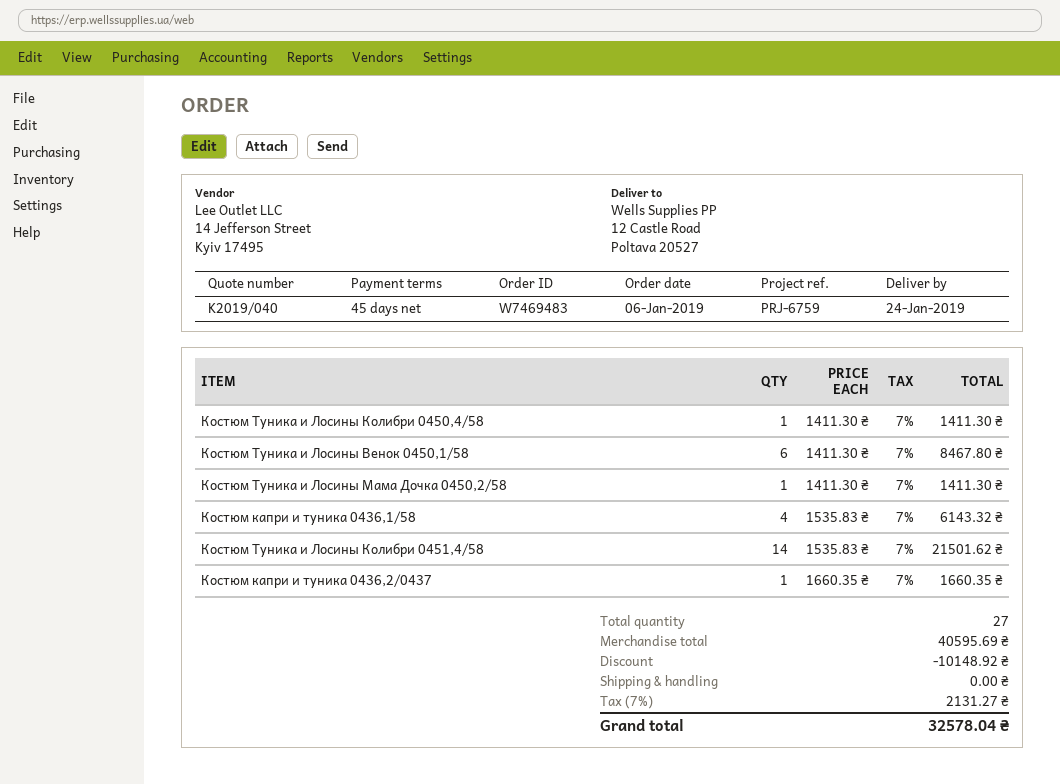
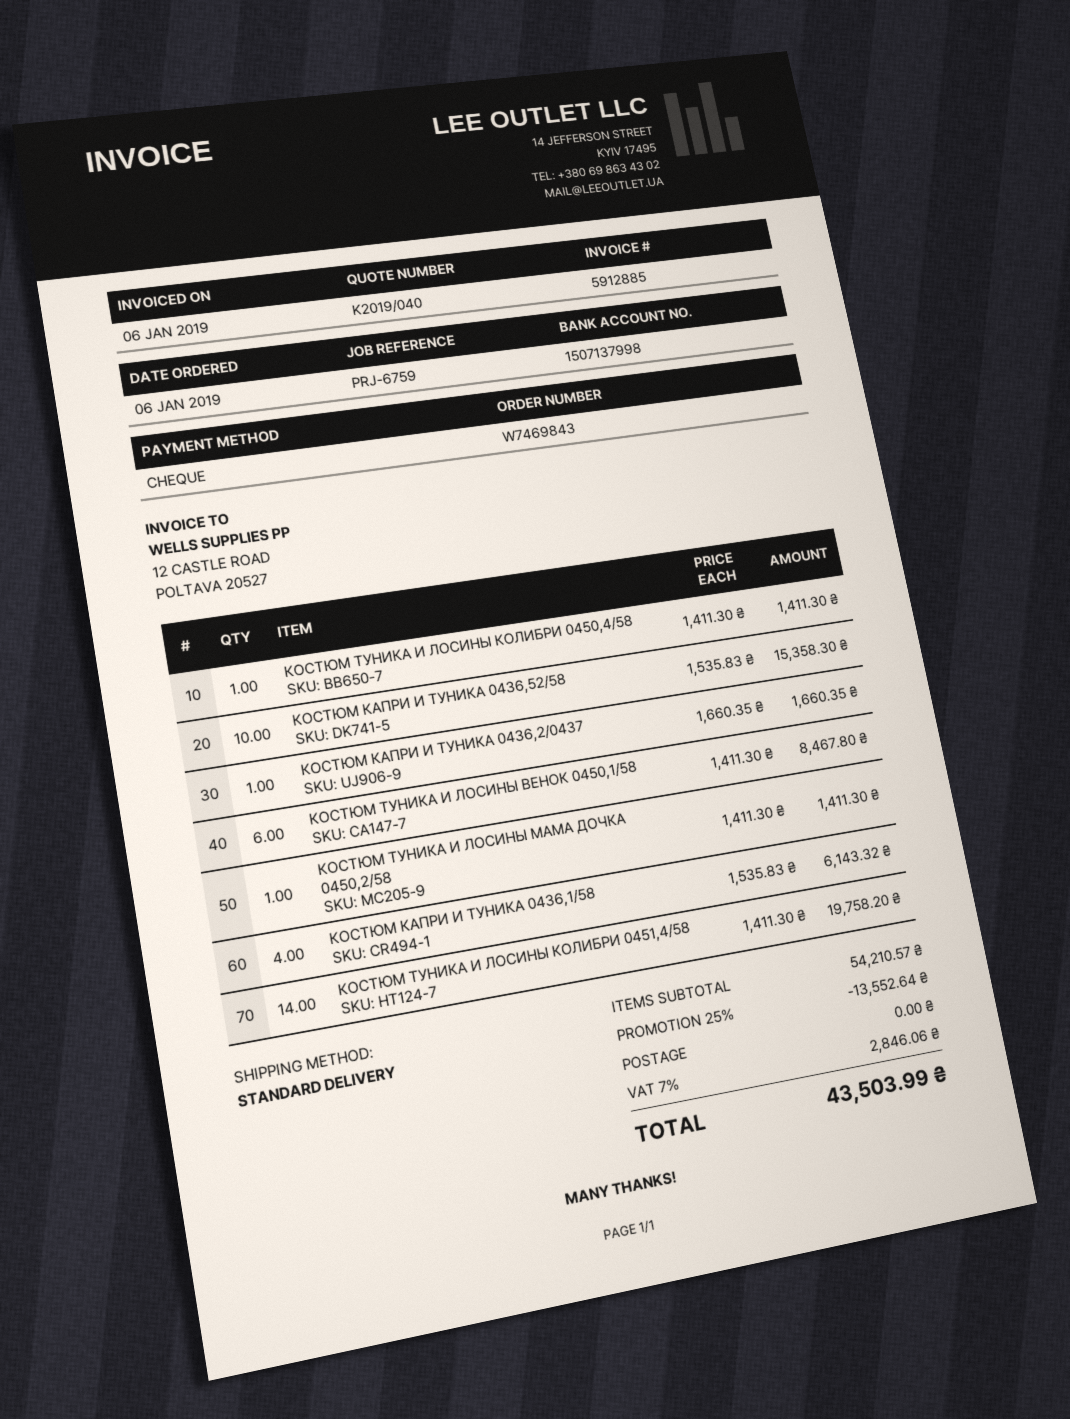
order number: W7469483 -> W7469843
Костюм Туника и Лосины Колибри 0451,4/58: 14 x 1535.83 = 21501.62 -> 14 x 1411.30 = 19758.20
КОСТЮМ КАПРИ И ТУНИКА 0436,52/58: none -> 10 x 1535.83 = 15358.30
subtotal: 40595.69 -> 54210.57
discount: 10148.92 -> 13552.64
tax: 7% = 2131.27 -> 7% = 2846.06
total: 32578.04 -> 43503.99

